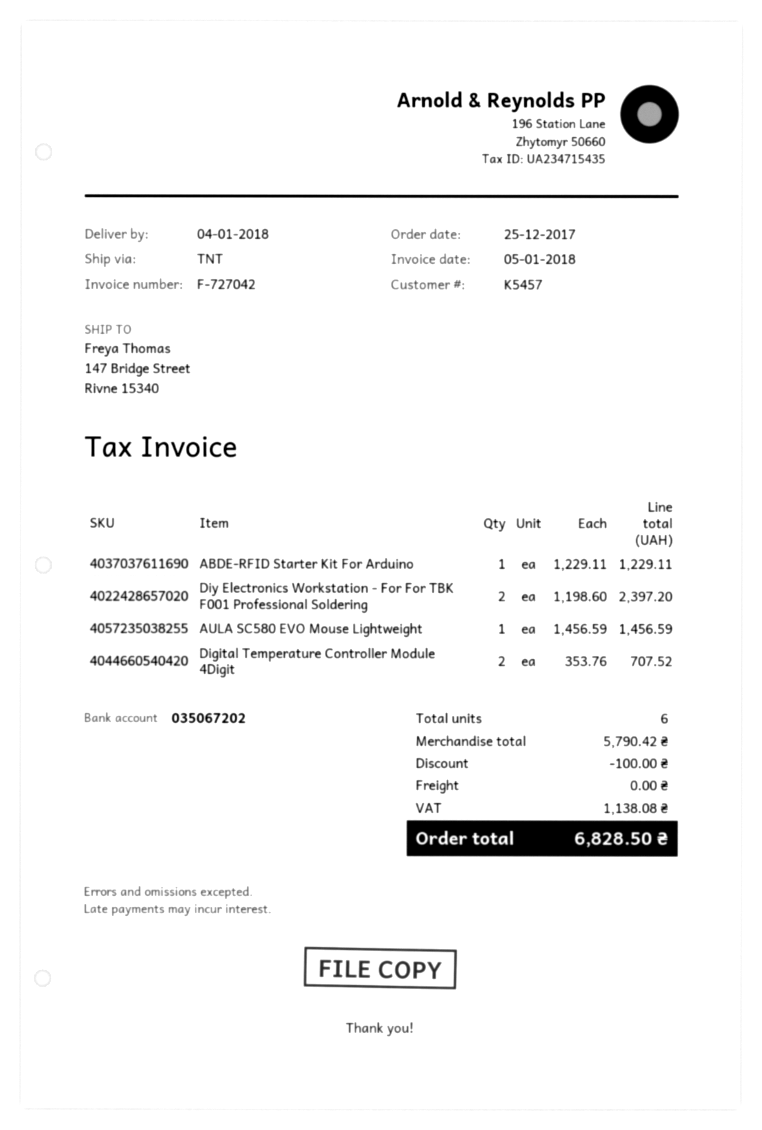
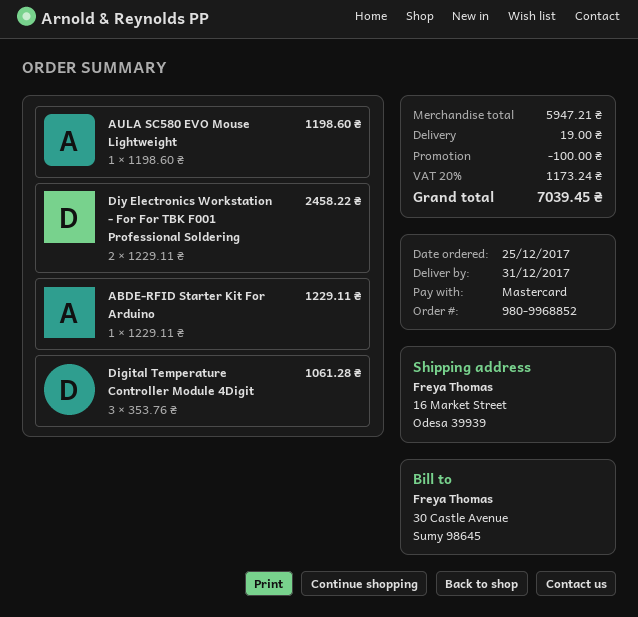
delivery date: 2018-01-04 -> 2017-12-31
ship to: 147 Bridge Street, Rivne 15340 -> 16 Market Street, Odesa 39939
Diy Electronics Workstation - For For TBK F001 Professional Soldering: 2 x 1198.60 = 2397.20 -> 2 x 1229.11 = 2458.22
AULA SC580 EVO Mouse Lightweight: 1 x 1456.59 = 1456.59 -> 1 x 1198.60 = 1198.60
Digital Temperature Controller Module 4Digit: 2 x 353.76 = 707.52 -> 3 x 353.76 = 1061.28
subtotal: 5790.42 -> 5947.21
shipping: 0.00 -> 19.00
tax: 1138.08 -> 1173.24
total: 6828.50 -> 7039.45

